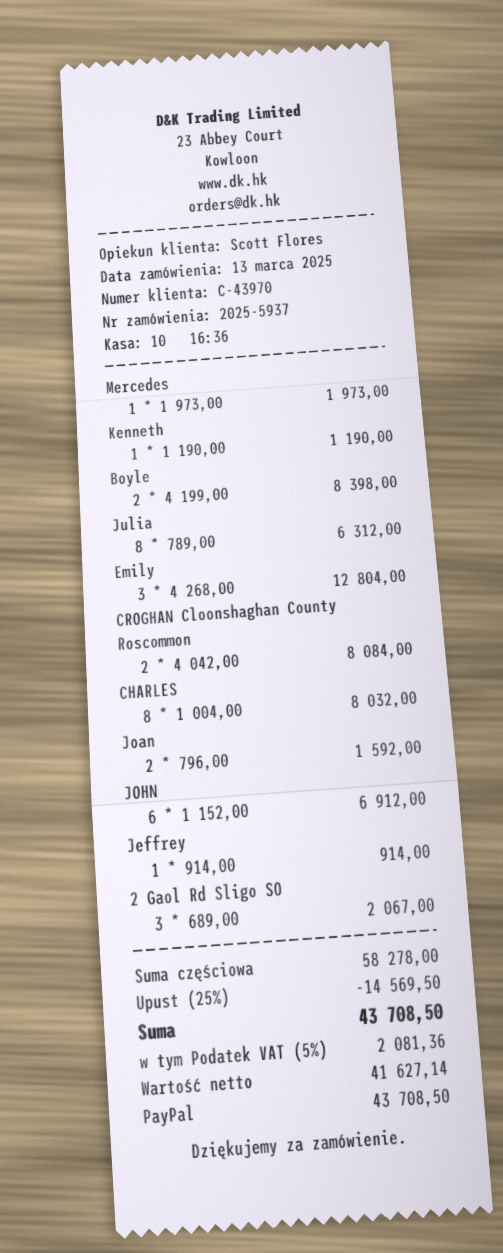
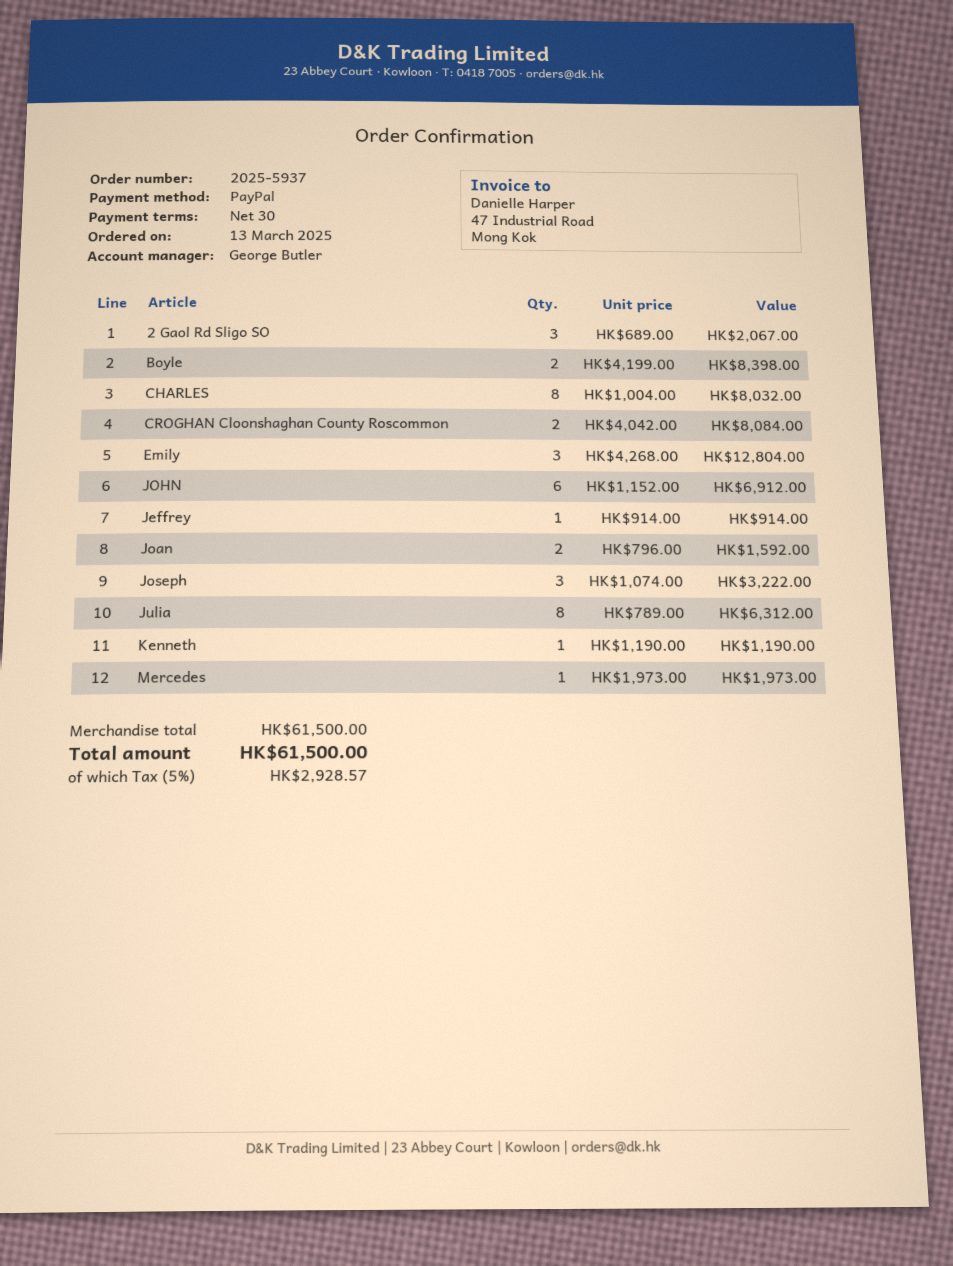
sales rep: Scott Flores -> George Butler
Joseph: none -> 3 x 1074.00 = 3222.00
subtotal: 58278.00 -> 61500.00
discount: 25% = 14569.50 -> none
tax: 5% = 2081.36 -> 5% = 2928.57
total: 43708.50 -> 61500.00

